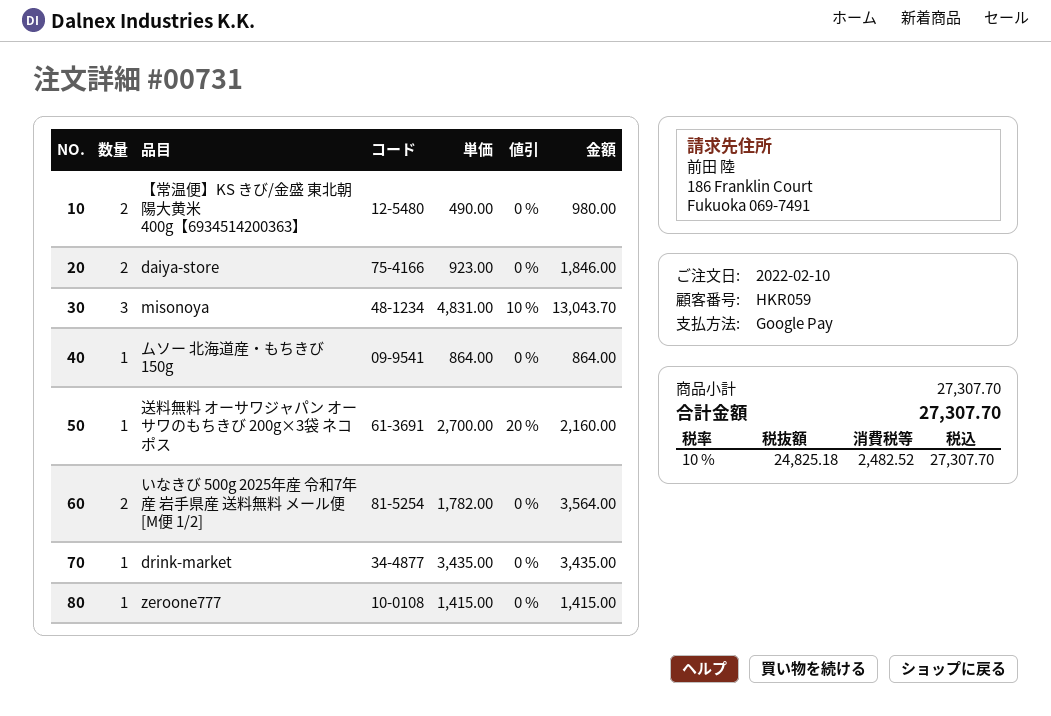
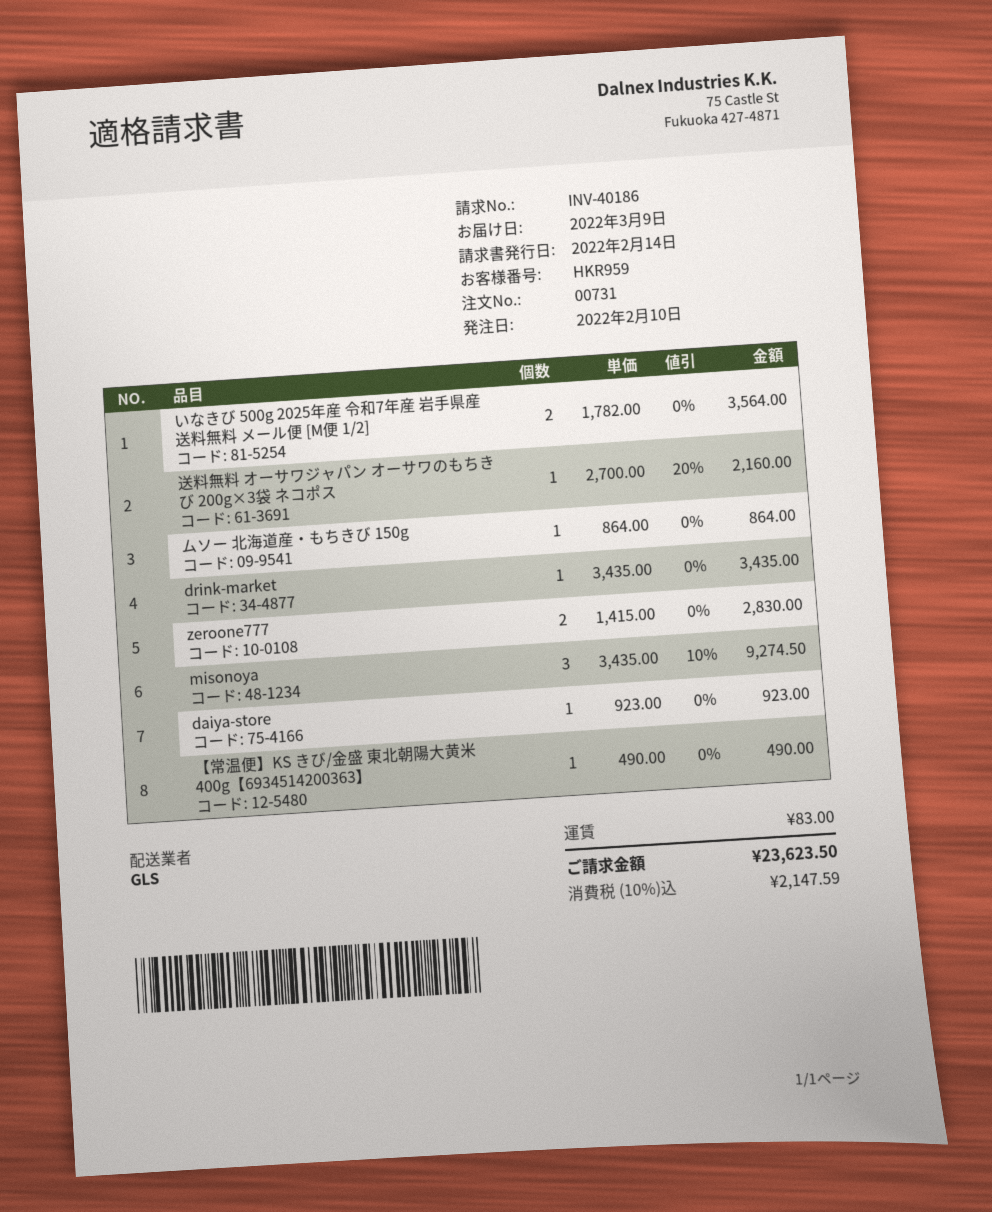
customer number: HKR059 -> HKR959
【常温便】KS きび/金盛 東北朝陽大黄米 400g【6934514200363】: 2 x 490.00 = 980.00 -> 1 x 490.00 = 490.00
daiya-store: 2 x 923.00 = 1846.00 -> 1 x 923.00 = 923.00
misonoya: 3 x 4831.00 - 10% = 13043.70 -> 3 x 3435.00 - 10% = 9274.50
zeroone777: 1 x 1415.00 = 1415.00 -> 2 x 1415.00 = 2830.00
shipping: none -> 83.00
tax: 10% = 2482.52 -> 10% = 2147.59
total: 27307.70 -> 23623.50

